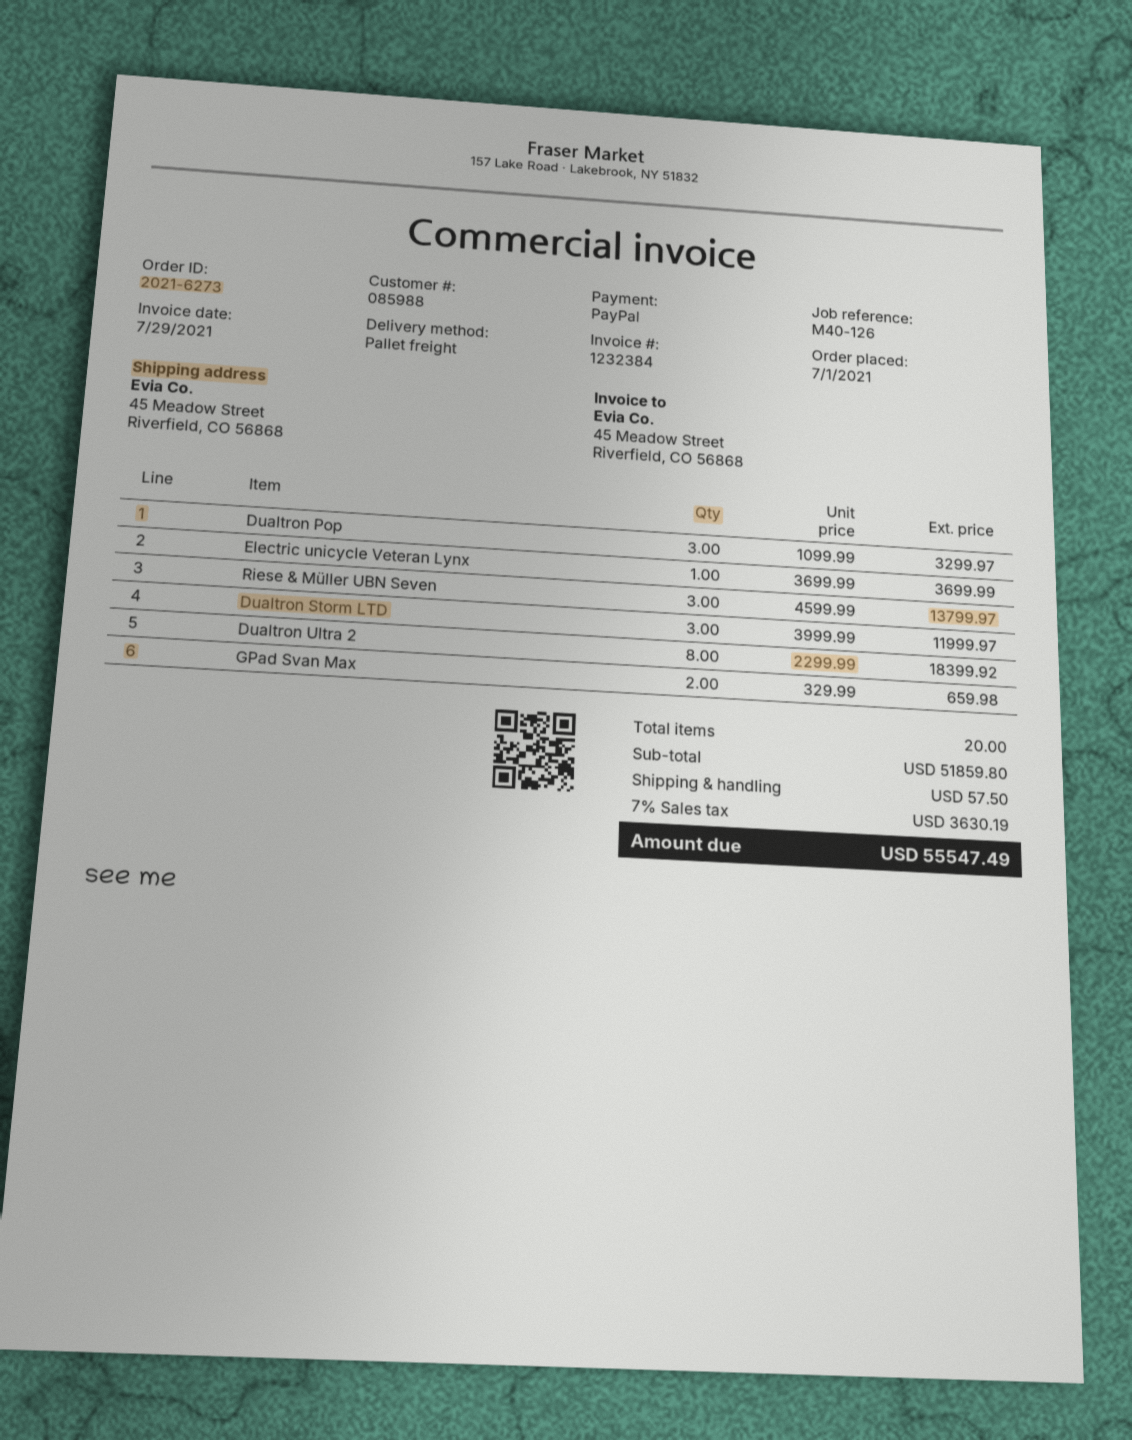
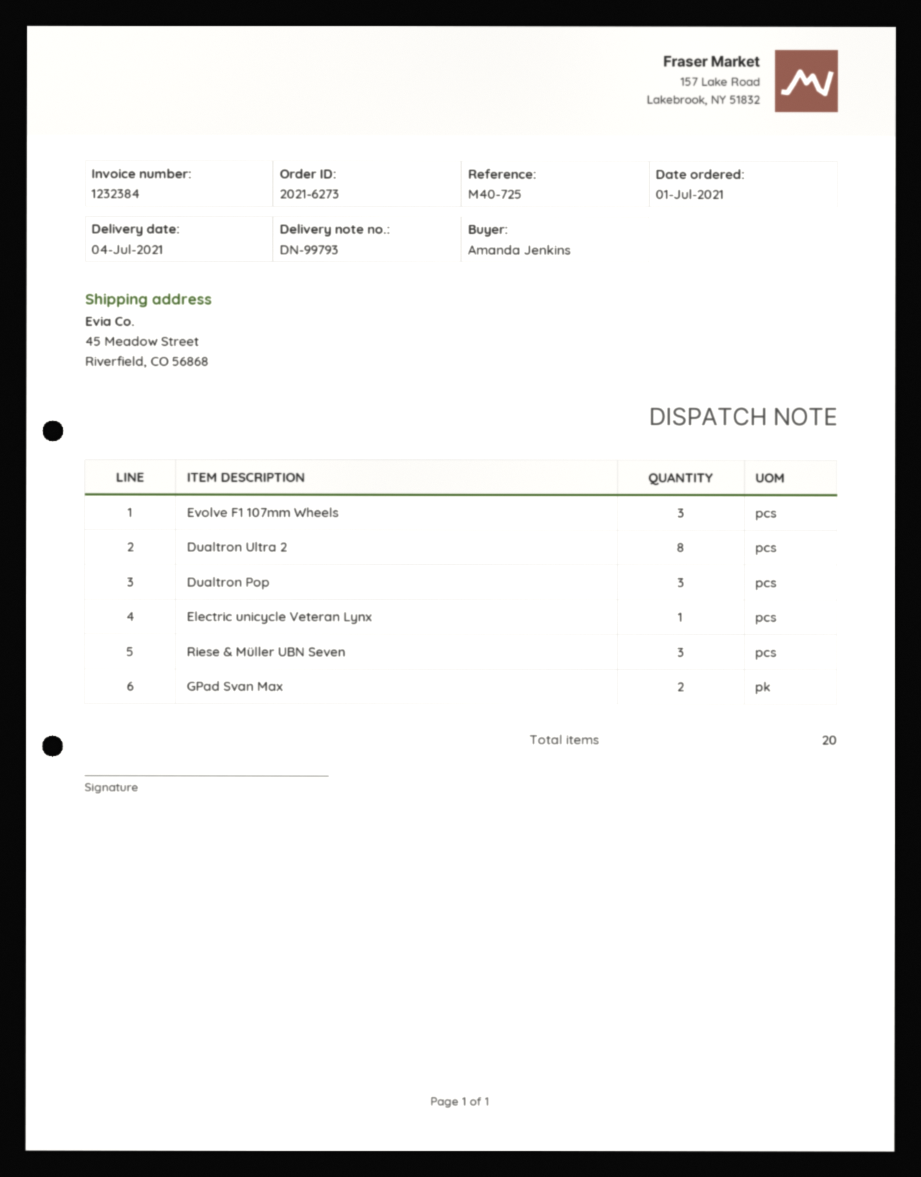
reference: M40-126 -> M40-725
Dualtron Storm LTD: 3 -> none
Evolve F1 107mm Wheels: none -> 3

